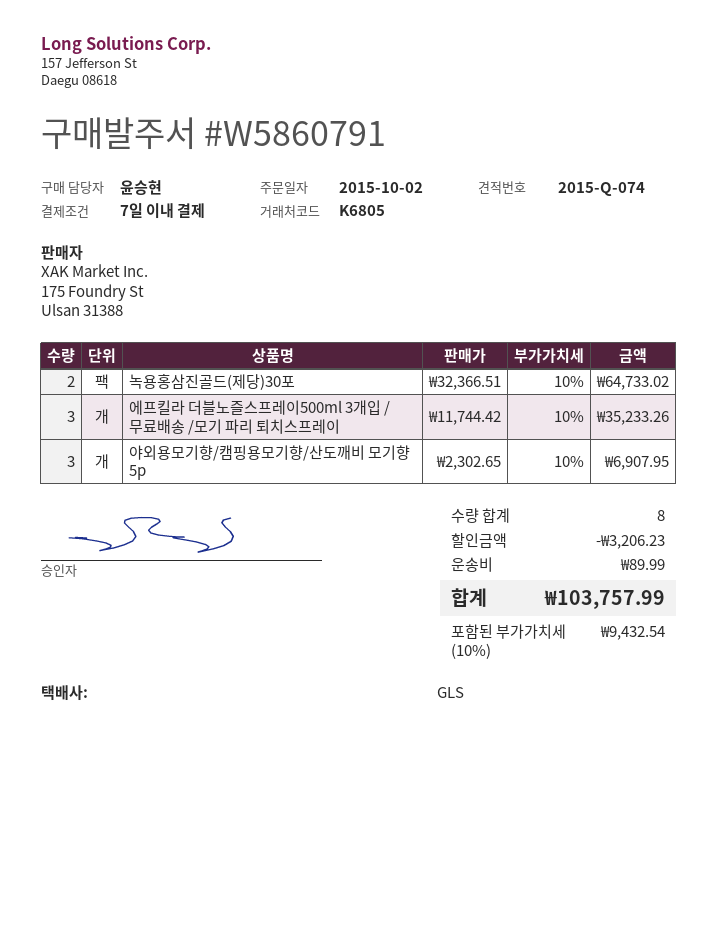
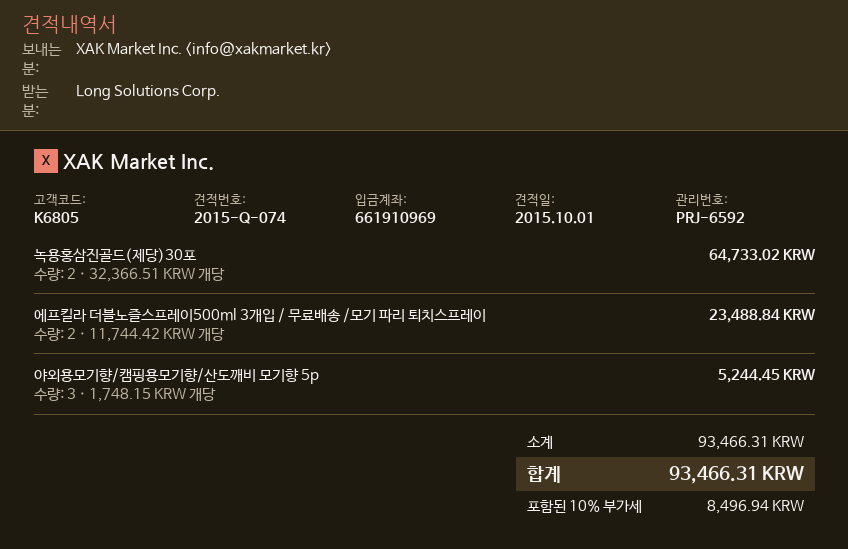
에프킬라 더블노즐스프레이500ml 3개입 / 무료배송 /모기 파리 퇴치스프레이: 3 x 11744.42 = 35233.26 -> 2 x 11744.42 = 23488.84
야외용모기향/캠핑용모기향/산도깨비 모기향 5p: 3 x 2302.65 = 6907.95 -> 3 x 1748.15 = 5244.45
discount: 3206.23 -> none
shipping: 89.99 -> none
tax: 10% = 9432.54 -> 10% = 8496.94
total: 103757.99 -> 93466.31

